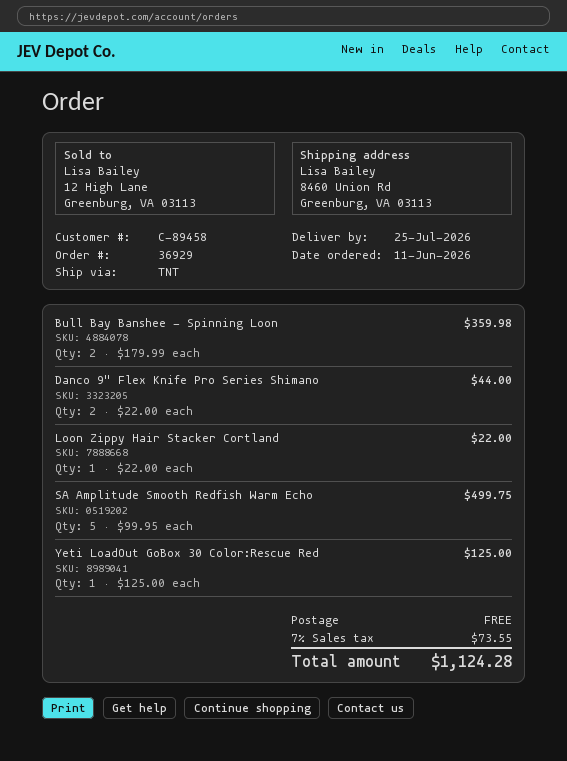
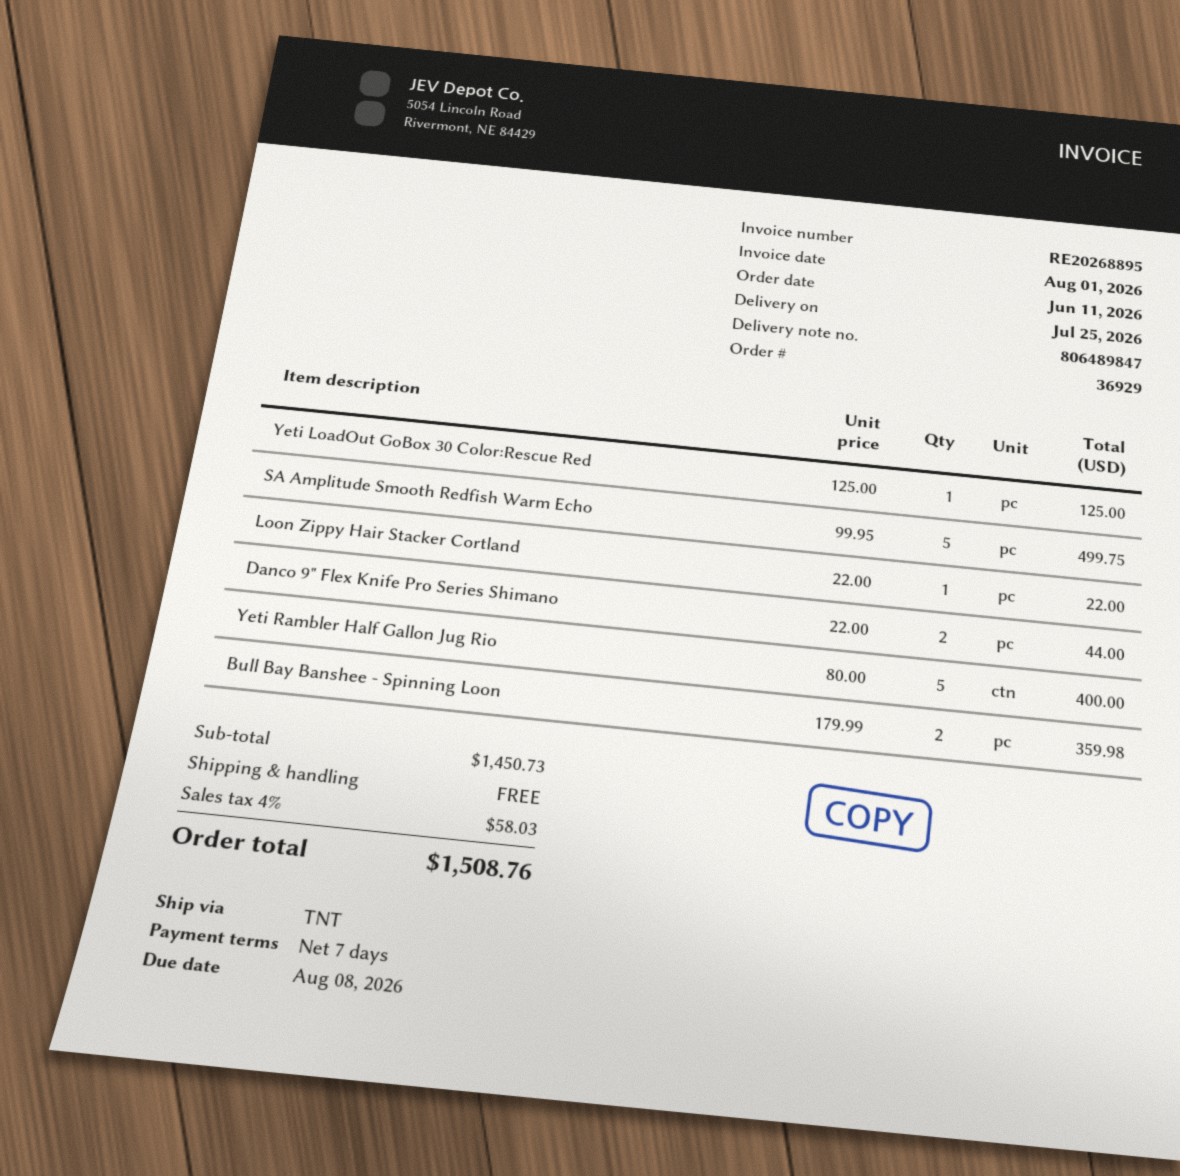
Yeti Rambler Half Gallon Jug Rio: none -> 5 x 80.00 = 400.00
tax: 7% = 73.55 -> 4% = 58.03
total: 1124.28 -> 1508.76

